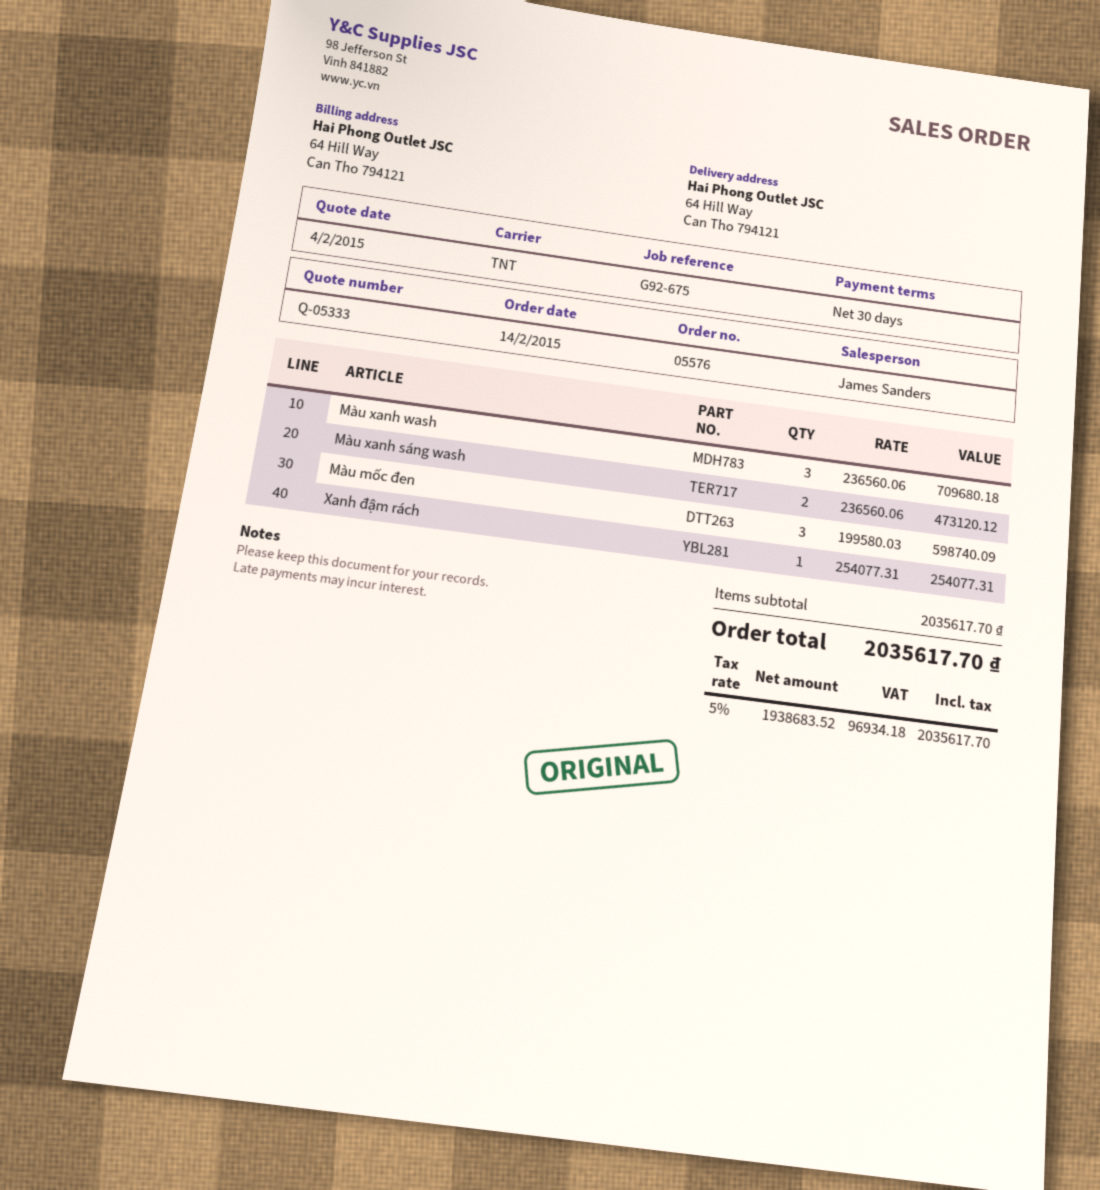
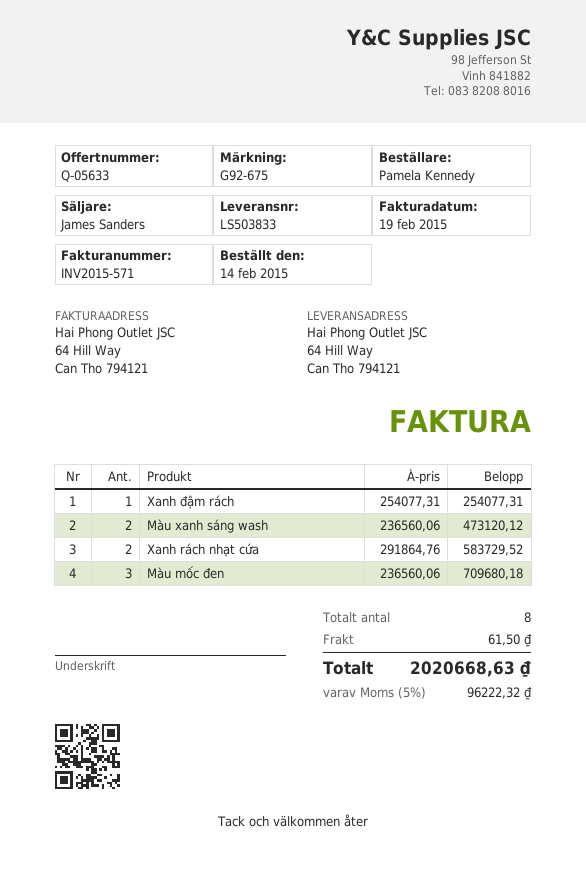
quote number: Q-05333 -> Q-05633
Màu xanh wash: 3 x 236560.06 = 709680.18 -> none
Màu mốc đen: 3 x 199580.03 = 598740.09 -> 3 x 236560.06 = 709680.18
Xanh rách nhạt cứa: none -> 2 x 291864.76 = 583729.52
shipping: none -> 61.50
tax: 5% = 96934.18 -> 5% = 96222.32
total: 2035617.70 -> 2020668.63

